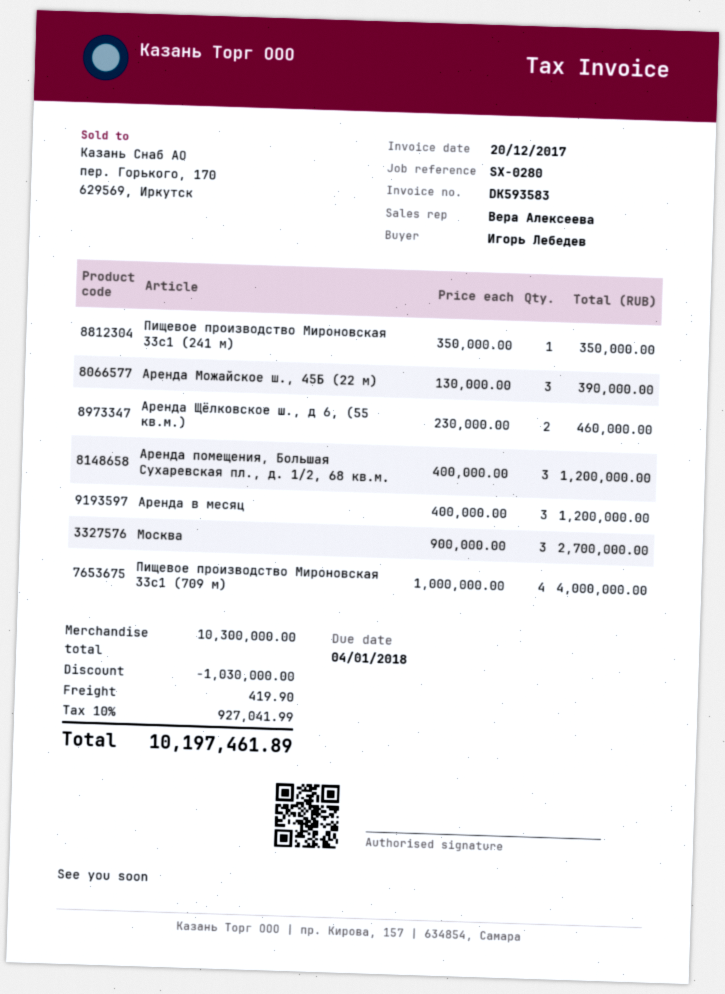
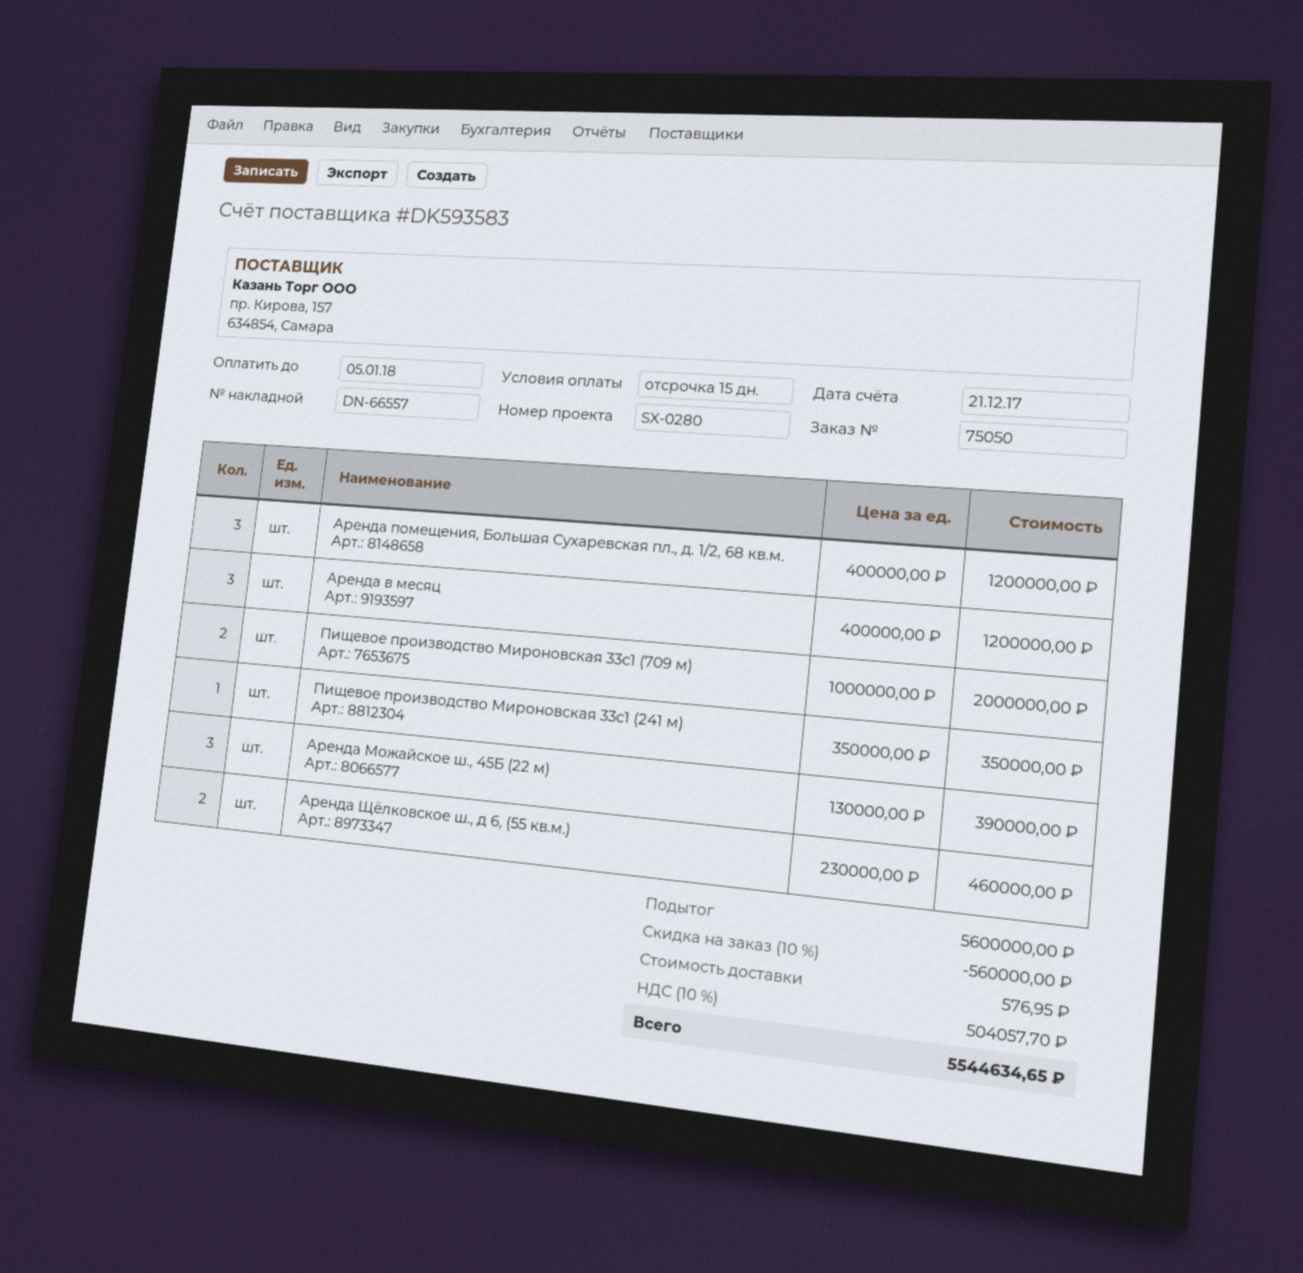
invoice date: 2017-12-20 -> 2017-12-21
due date: 2018-01-04 -> 2018-01-05
Москва: 3 x 900000.00 = 2700000.00 -> none
Пищевое производство Мироновская 33с1 (709 м): 4 x 1000000.00 = 4000000.00 -> 2 x 1000000.00 = 2000000.00
subtotal: 10300000.00 -> 5600000.00
discount: 1030000.00 -> 560000.00
shipping: 419.90 -> 576.95
tax: 10% = 927041.99 -> 10% = 504057.70
total: 10197461.89 -> 5544634.65

